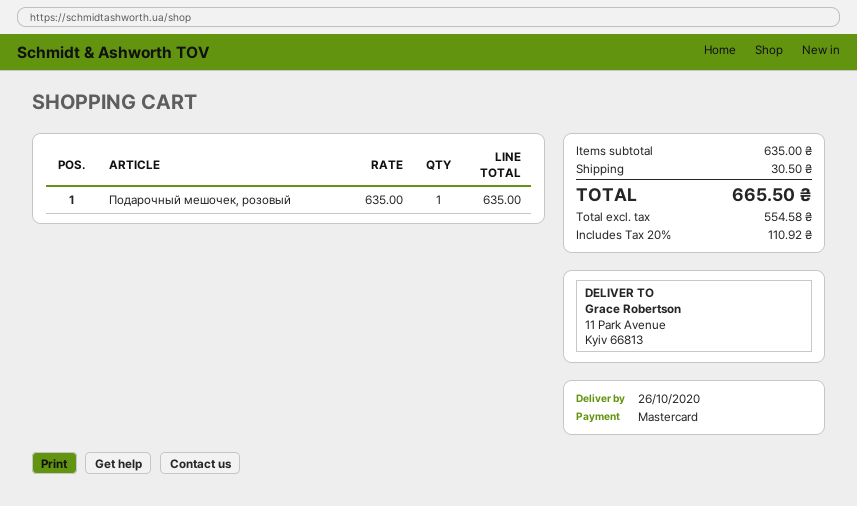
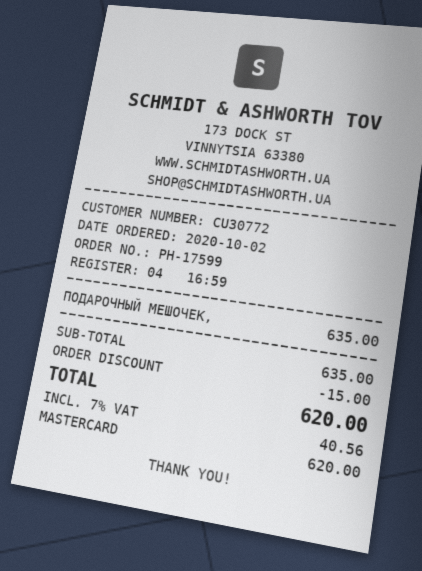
discount: none -> 15.00
shipping: 30.50 -> none
tax: 20% = 110.92 -> 7% = 40.56
total: 665.50 -> 620.00

